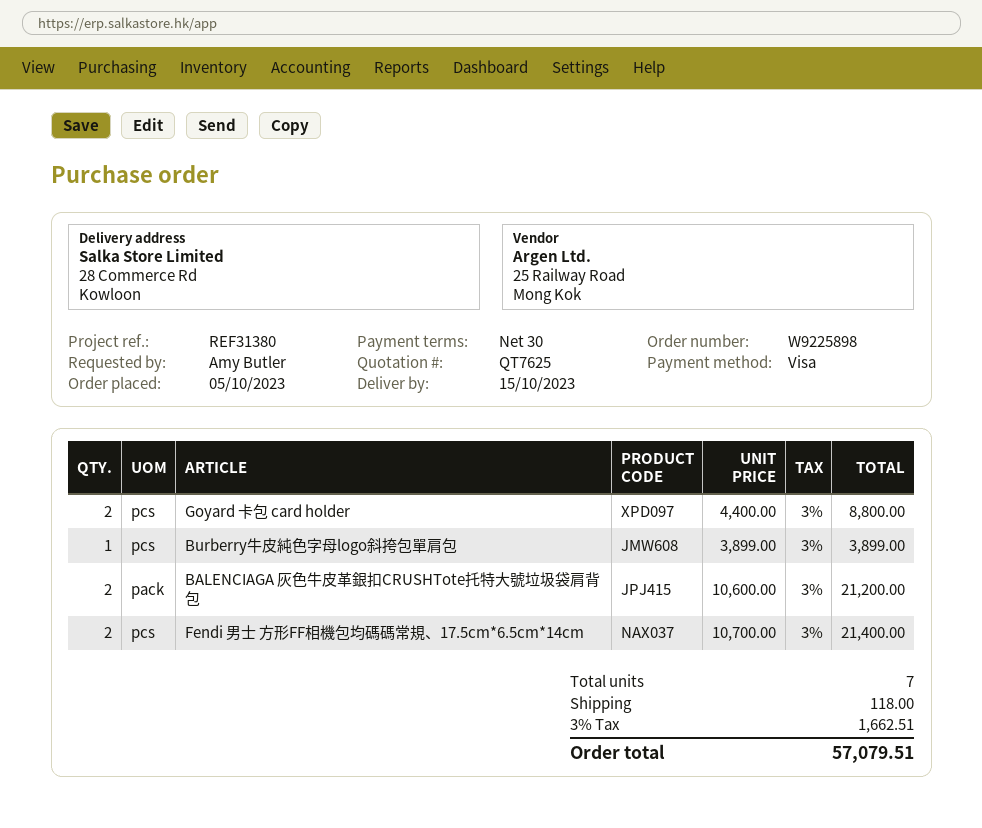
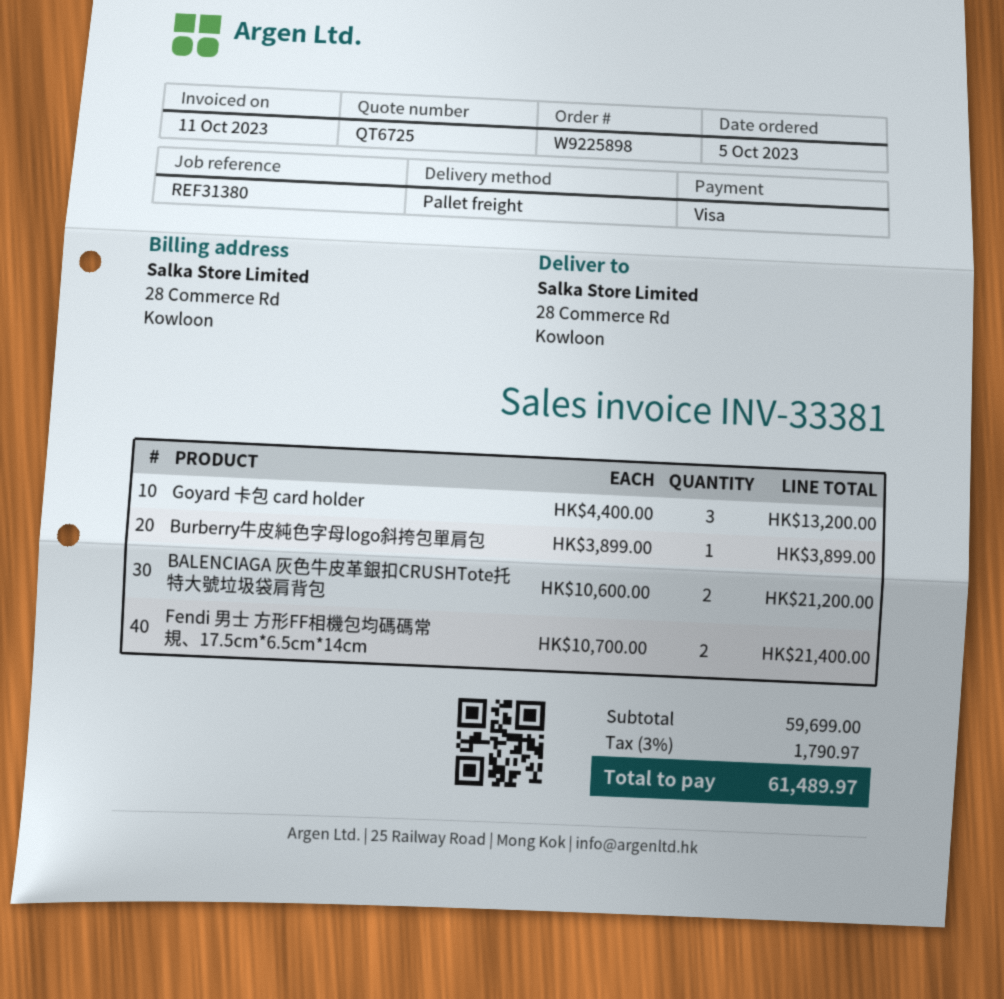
quote number: QT7625 -> QT6725
Goyard 卡包 card holder: 2 x 4400.00 = 8800.00 -> 3 x 4400.00 = 13200.00
shipping: 118.00 -> none
tax: 3% = 1662.51 -> 3% = 1790.97
total: 57079.51 -> 61489.97

